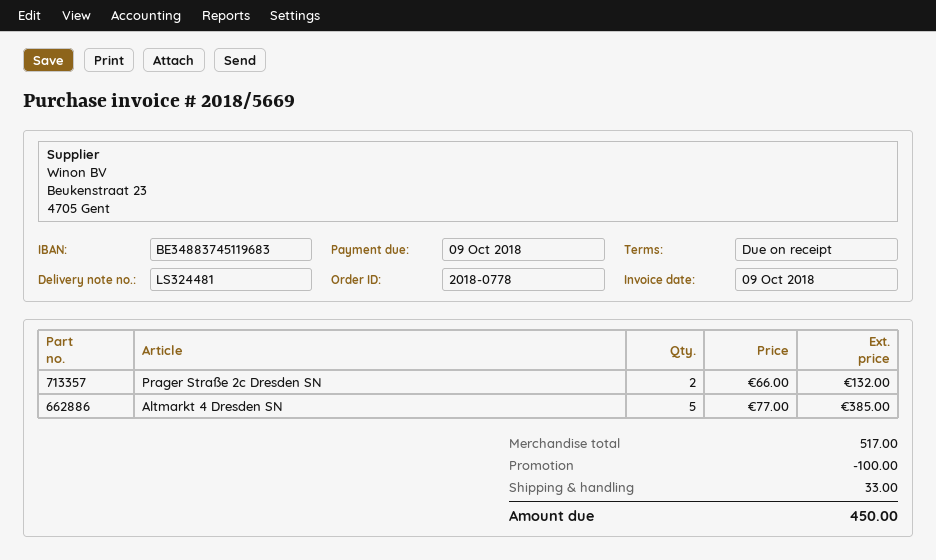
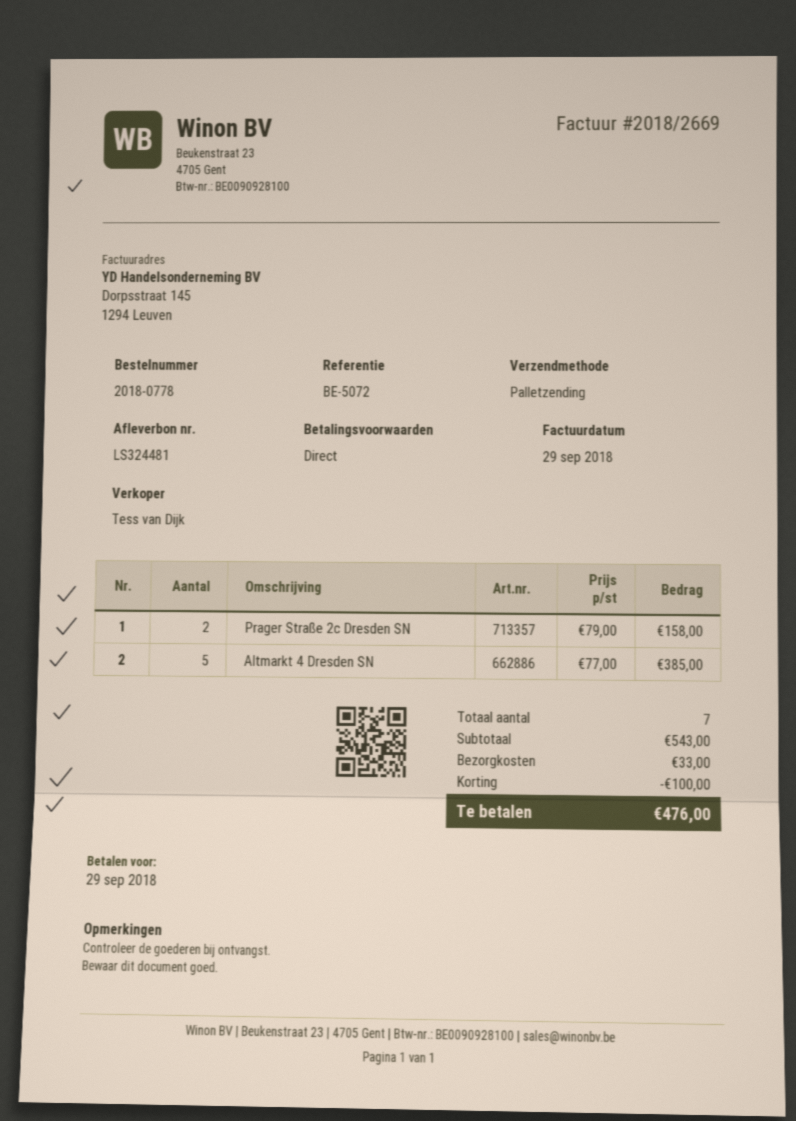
invoice number: 2018/5669 -> 2018/2669
invoice date: 2018-10-09 -> 2018-09-29
due date: 2018-10-09 -> 2018-09-29
Prager Straße 2c Dresden SN: 2 x 66.00 = 132.00 -> 2 x 79.00 = 158.00
subtotal: 517.00 -> 543.00
total: 450.00 -> 476.00

